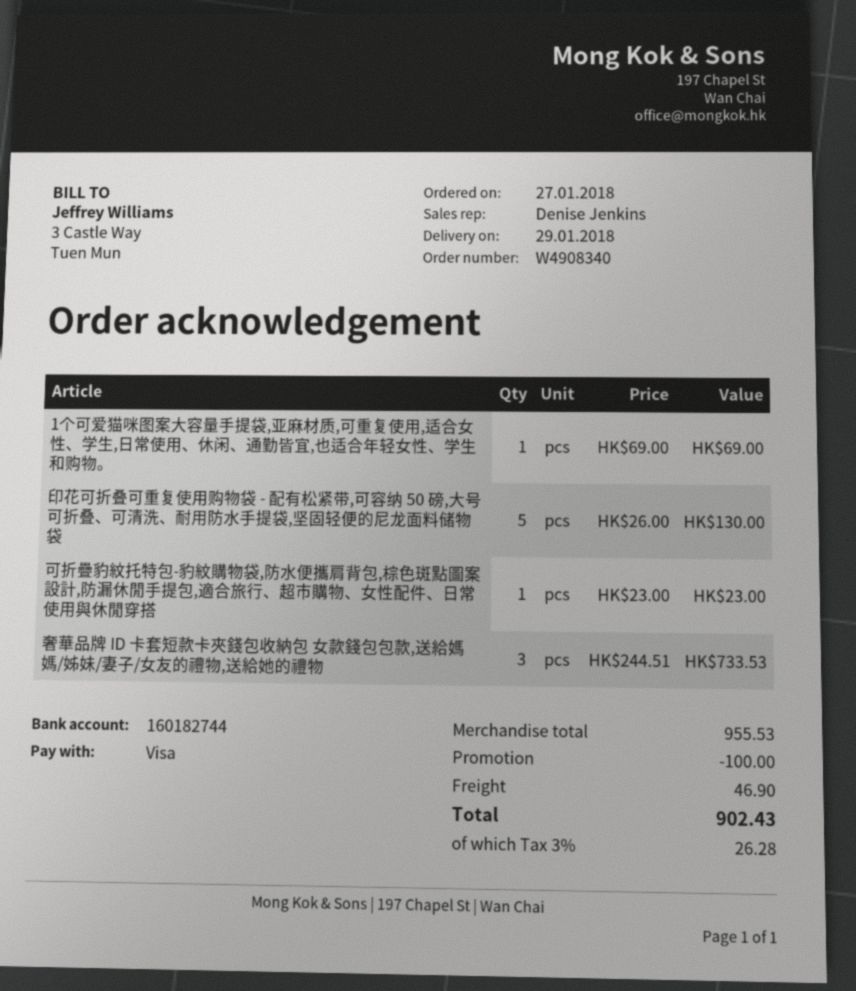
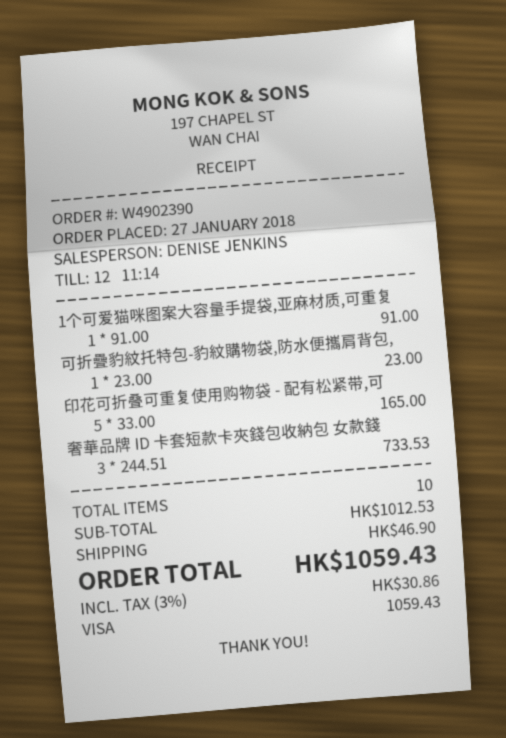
order number: W4908340 -> W4902390
1个可爱猫咪图案大容量手提袋,亚麻材质,可重复使用,适合女性、学生,日常使用、休闲、通勤皆宜,也适合年轻女性、学生和购物。: 1 x 69.00 = 69.00 -> 1 x 91.00 = 91.00
印花可折叠可重复使用购物袋 - 配有松紧带,可容纳 50 磅,大号可折叠、可清洗、耐用防水手提袋,坚固轻便的尼龙面料储物袋: 5 x 26.00 = 130.00 -> 5 x 33.00 = 165.00
subtotal: 955.53 -> 1012.53
discount: 100.00 -> none
tax: 3% = 26.28 -> 3% = 30.86
total: 902.43 -> 1059.43

